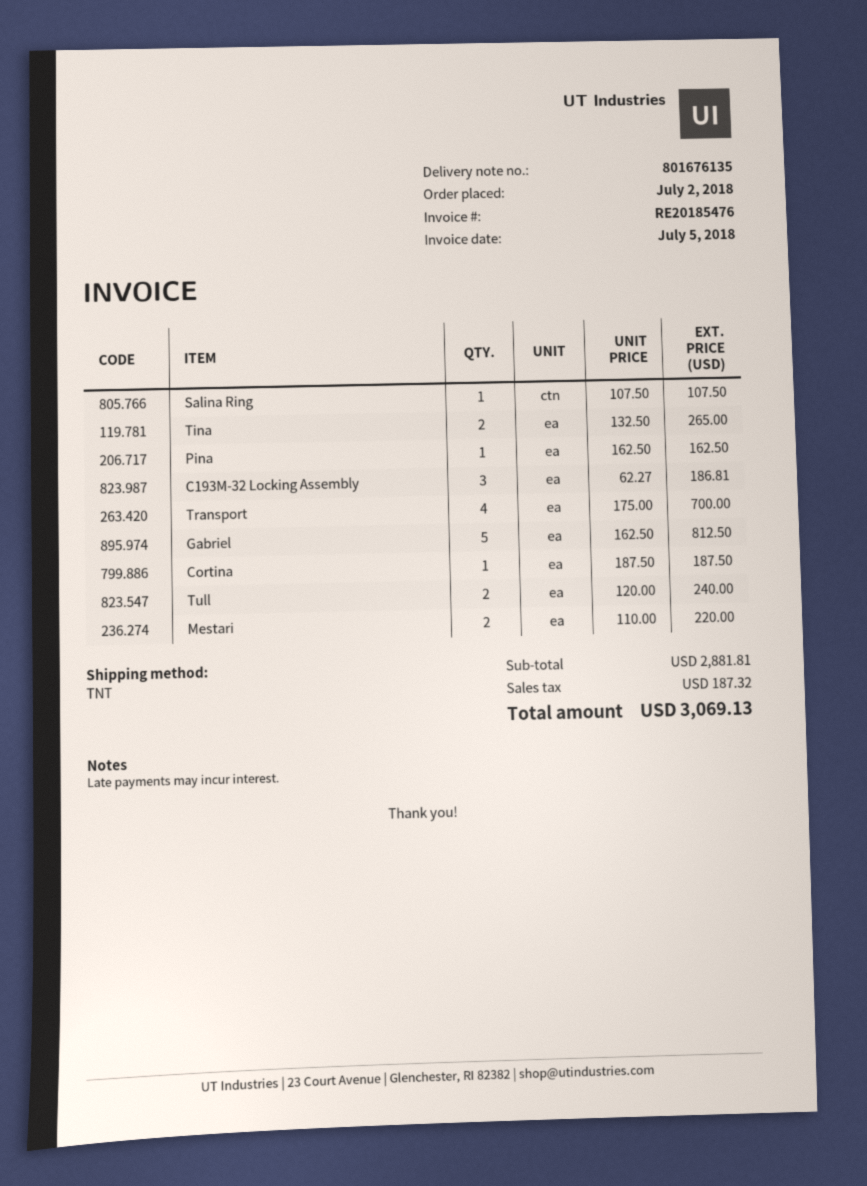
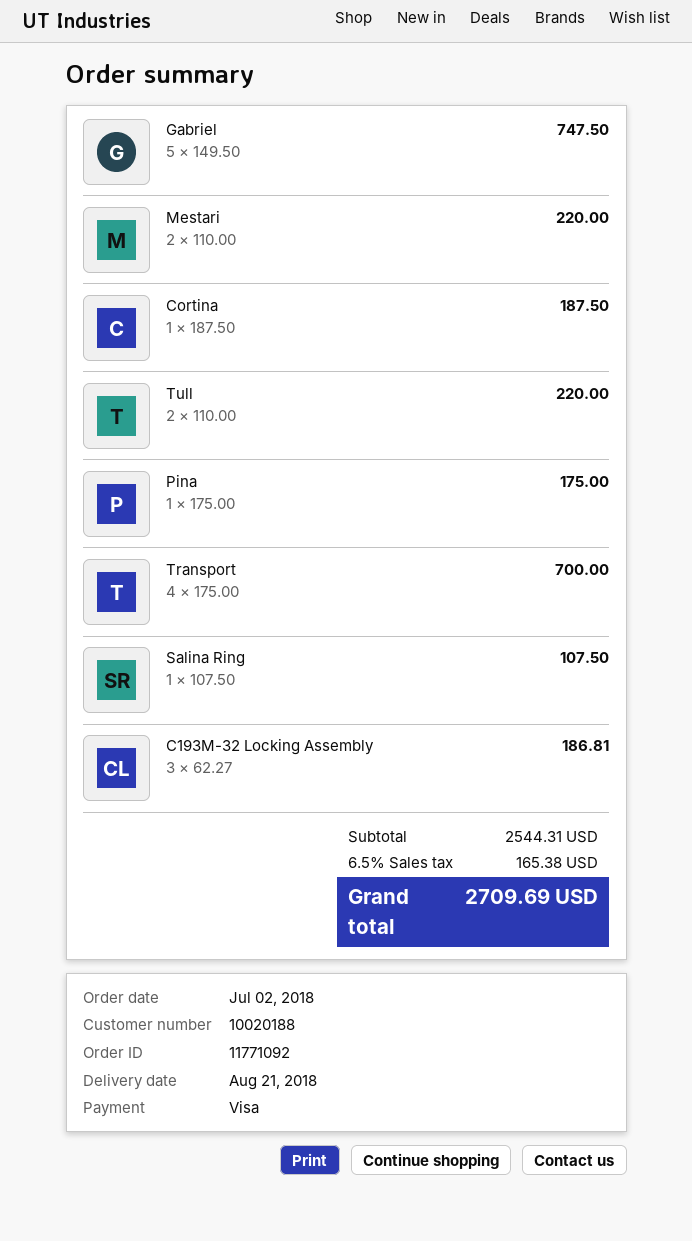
Tina: 2 x 132.50 = 265.00 -> none
Pina: 1 x 162.50 = 162.50 -> 1 x 175.00 = 175.00
Gabriel: 5 x 162.50 = 812.50 -> 5 x 149.50 = 747.50
Tull: 2 x 120.00 = 240.00 -> 2 x 110.00 = 220.00
subtotal: 2881.81 -> 2544.31
tax: 187.32 -> 165.38
total: 3069.13 -> 2709.69

